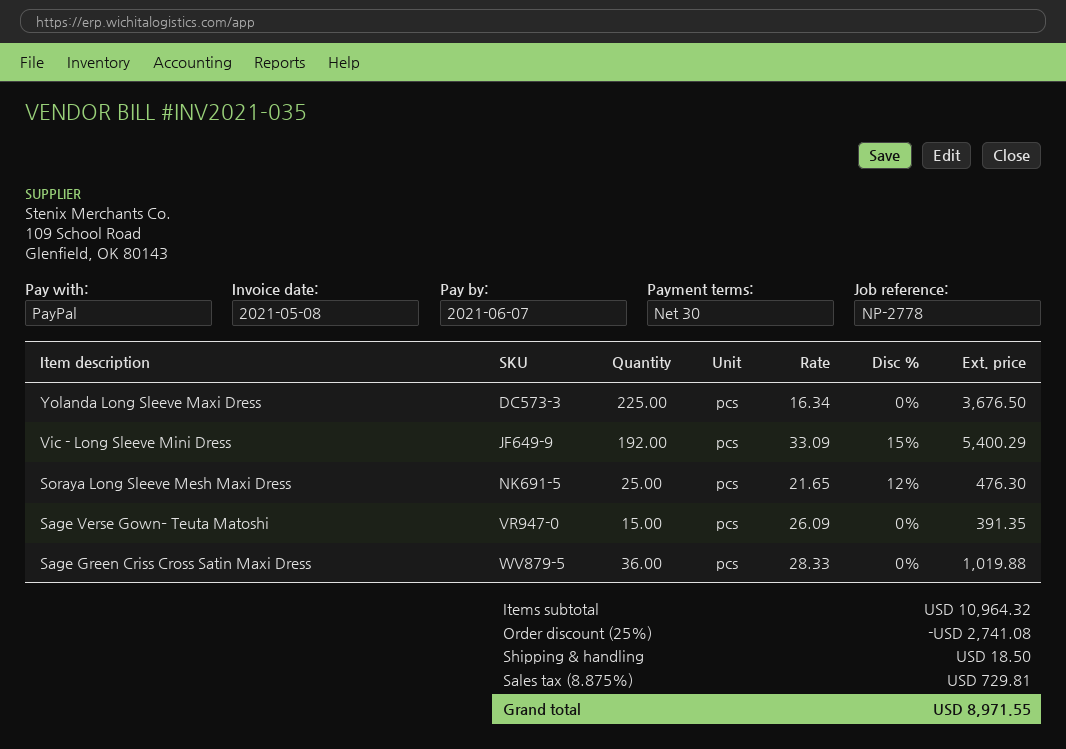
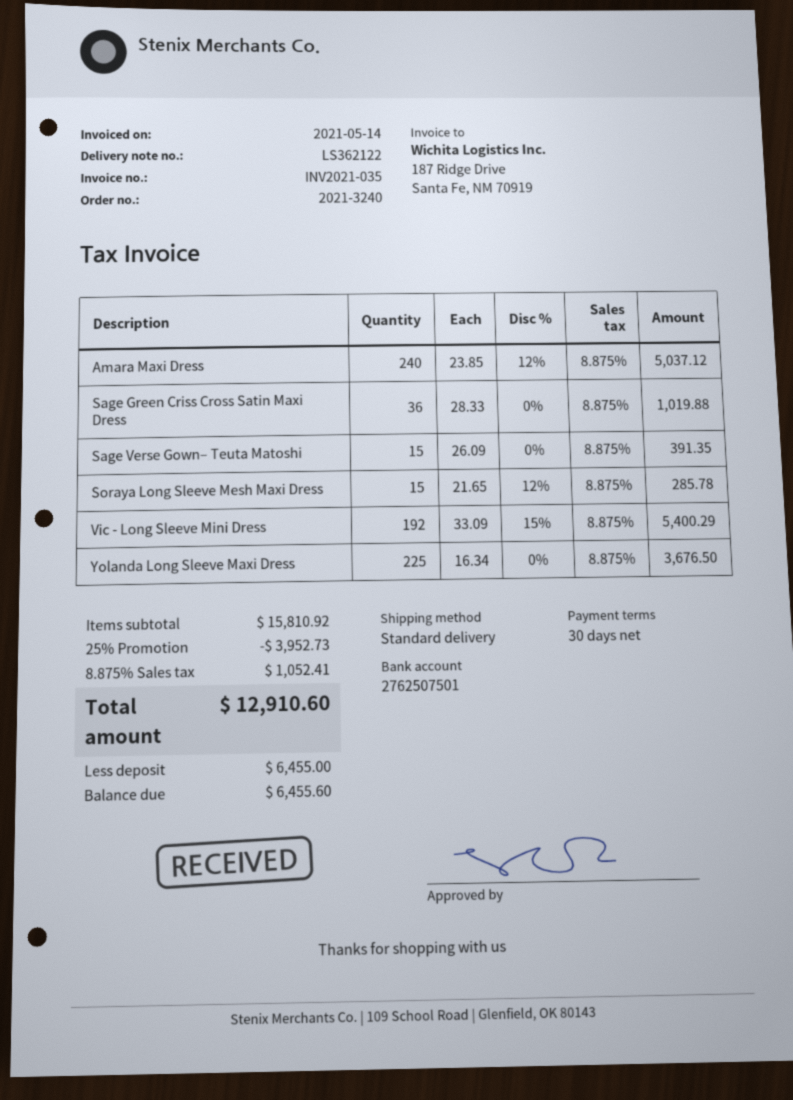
invoice date: 2021-05-08 -> 2021-05-14
Soraya Long Sleeve Mesh Maxi Dress: 25 x 21.65 - 12% = 476.30 -> 15 x 21.65 - 12% = 285.78
Amara Maxi Dress: none -> 240 x 23.85 - 12% = 5037.12
subtotal: 10964.32 -> 15810.92
discount: 25% = 2741.08 -> 25% = 3952.73
shipping: 18.50 -> none
tax: 8.875% = 729.81 -> 8.875% = 1052.41
total: 8971.55 -> 12910.60

